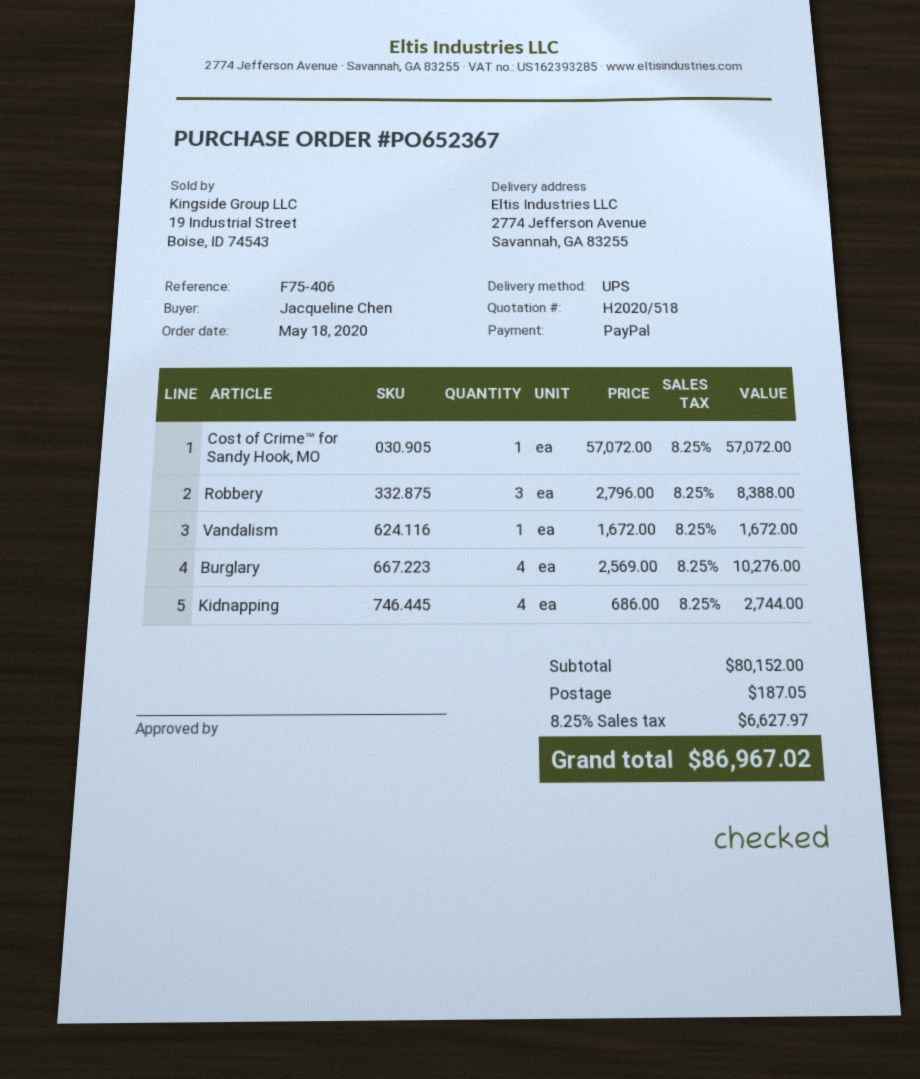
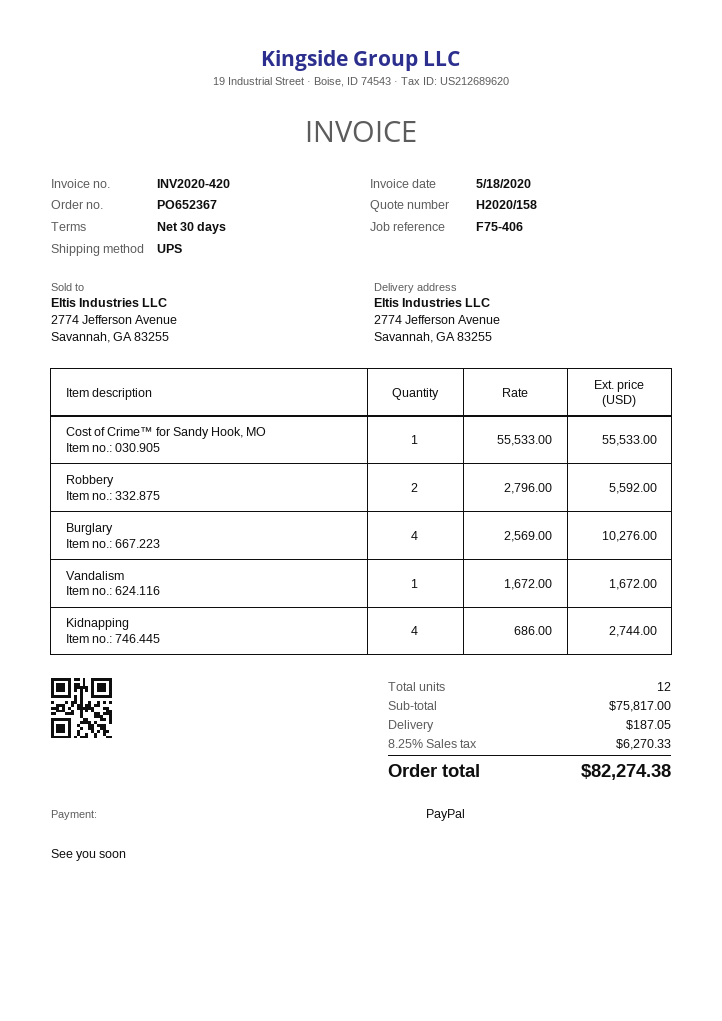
quote number: H2020/518 -> H2020/158
Cost of Crime™ for Sandy Hook, MO: 1 x 57072.00 = 57072.00 -> 1 x 55533.00 = 55533.00
Robbery: 3 x 2796.00 = 8388.00 -> 2 x 2796.00 = 5592.00
subtotal: 80152.00 -> 75817.00
tax: 8.25% = 6627.97 -> 8.25% = 6270.33
total: 86967.02 -> 82274.38

